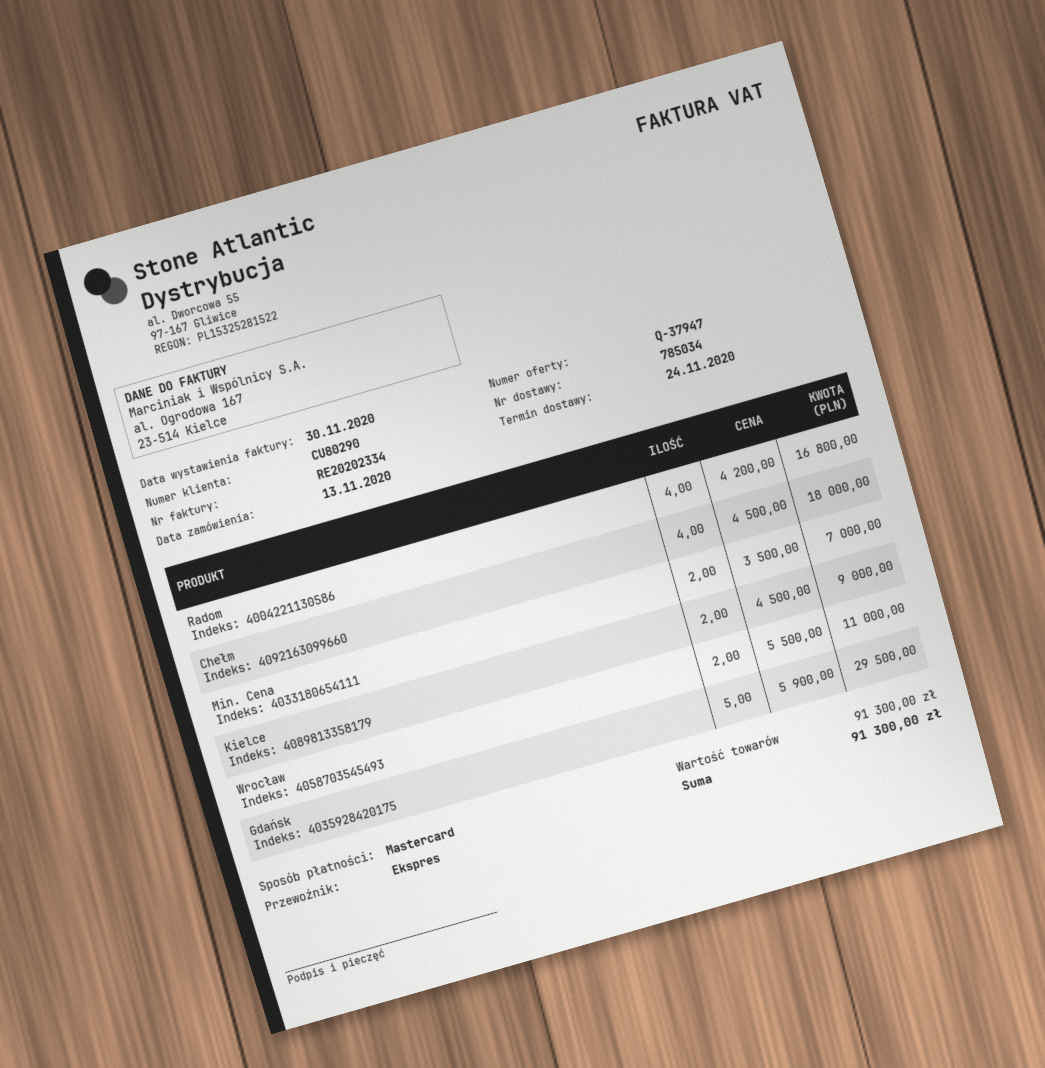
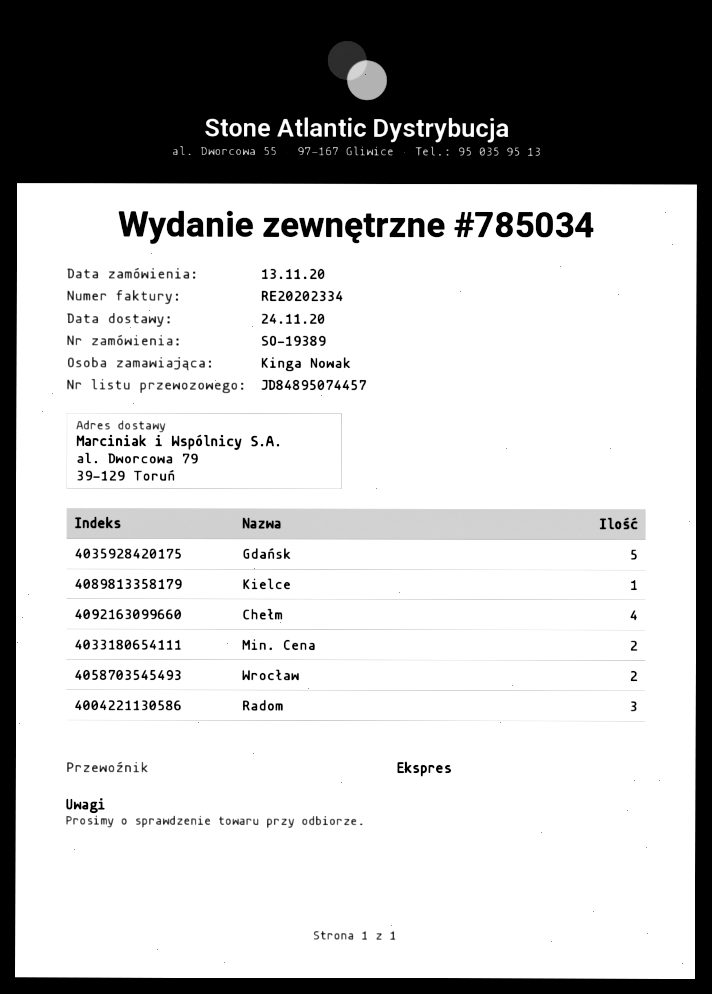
Radom: 4 -> 3
Kielce: 2 -> 1

